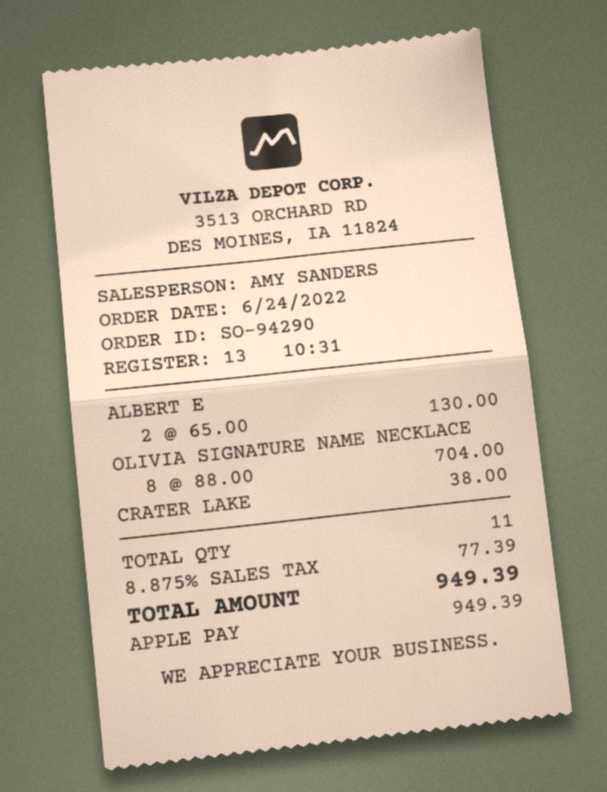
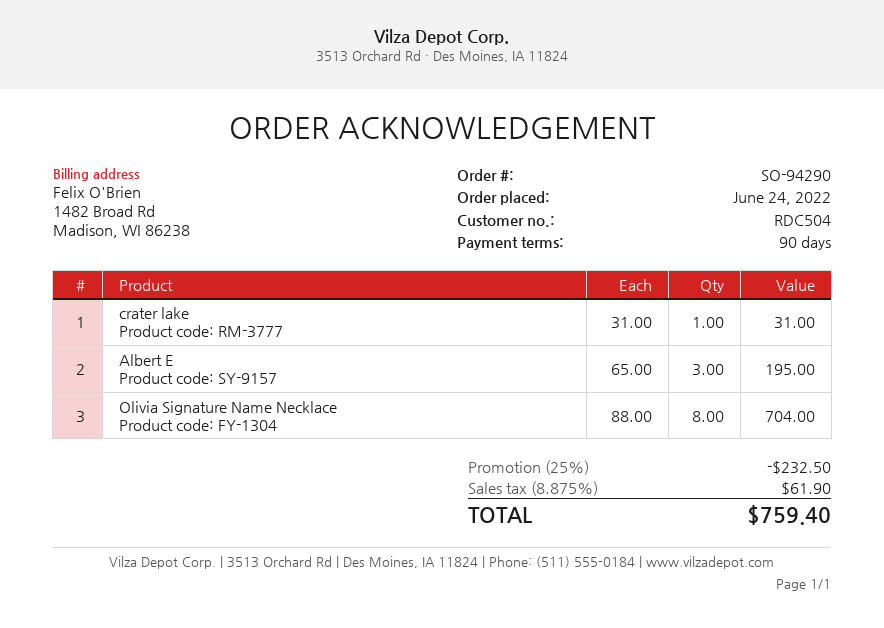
ALBERT E: 2 x 65.00 = 130.00 -> 3 x 65.00 = 195.00
CRATER LAKE: 1 x 38.00 = 38.00 -> 1 x 31.00 = 31.00
discount: none -> 25% = 232.50
tax: 8.875% = 77.39 -> 8.875% = 61.90
total: 949.39 -> 759.40

